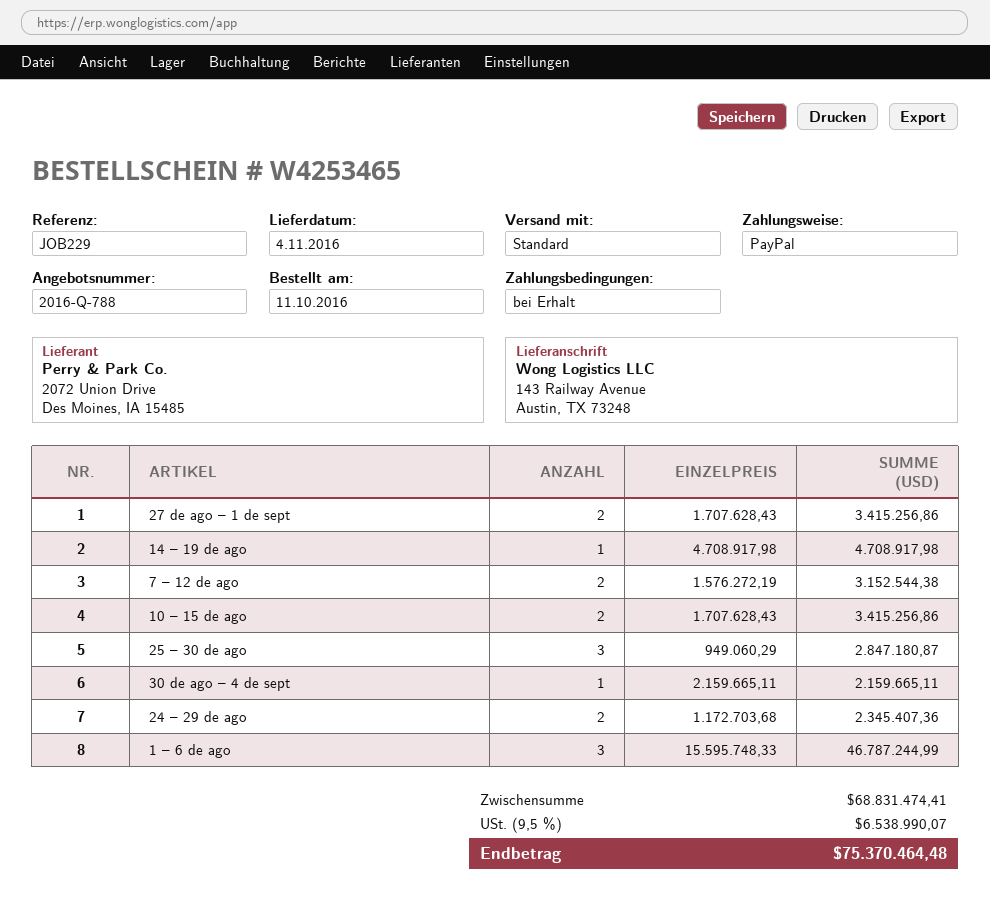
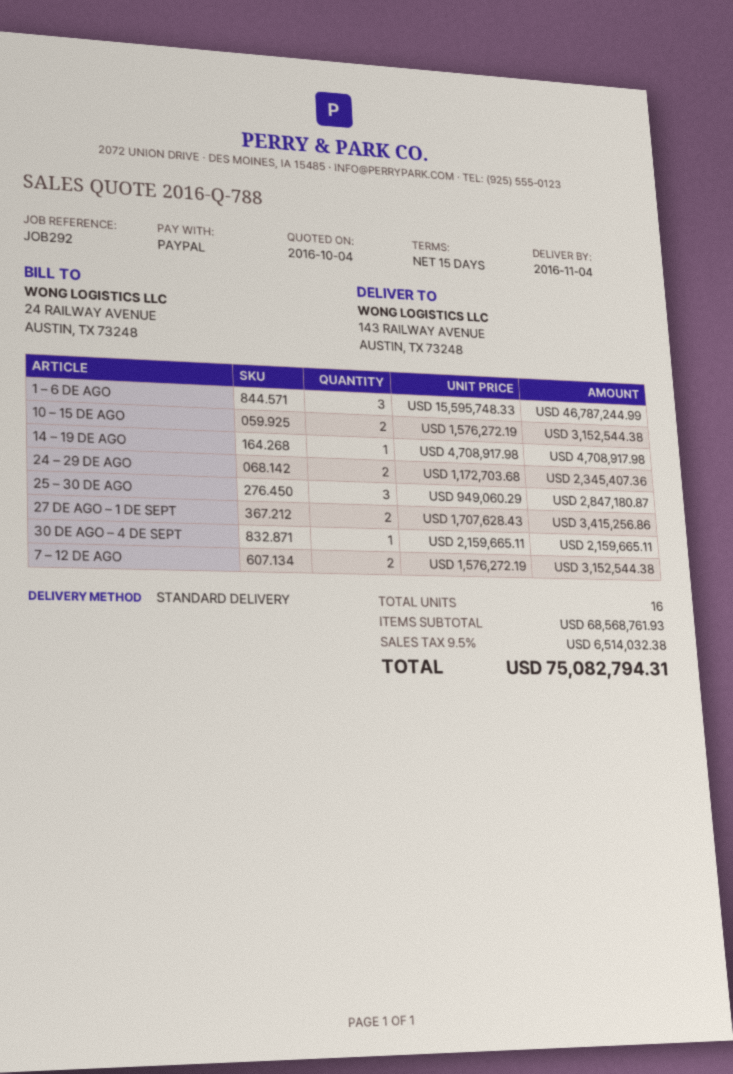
payment terms: on receipt -> 15 days
reference: JOB229 -> JOB292
10 – 15 de ago: 2 x 1707628.43 = 3415256.86 -> 2 x 1576272.19 = 3152544.38
subtotal: 68831474.41 -> 68568761.93
tax: 9.5% = 6538990.07 -> 9.5% = 6514032.38
total: 75370464.48 -> 75082794.31

